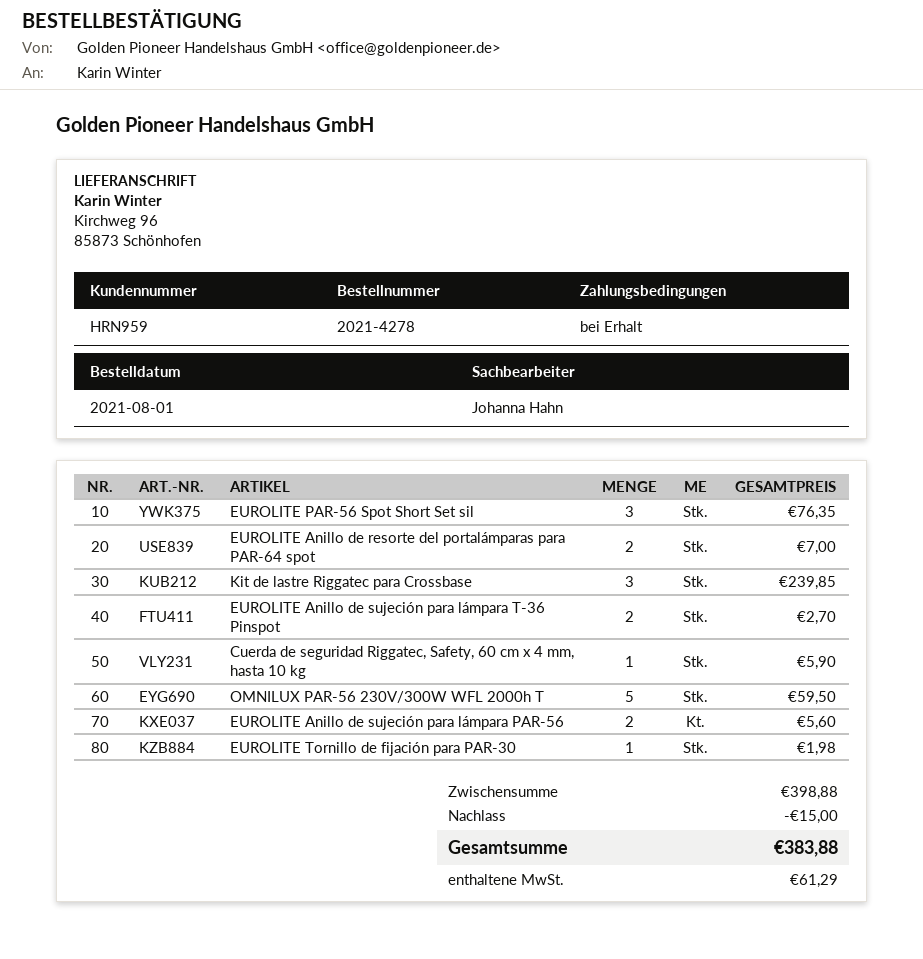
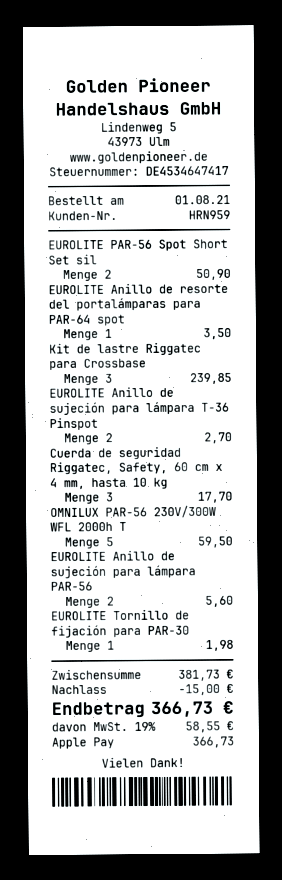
EUROLITE PAR-56 Spot Short Set sil: 3 for 76.35 -> 2 for 50.90
EUROLITE Anillo de resorte del portalámparas para PAR-64 spot: 2 for 7.00 -> 1 for 3.50
Cuerda de seguridad Riggatec, Safety, 60 cm x 4 mm, hasta 10 kg: 1 for 5.90 -> 3 for 17.70
subtotal: 398.88 -> 381.73
tax: 61.29 -> 58.55
total: 383.88 -> 366.73

